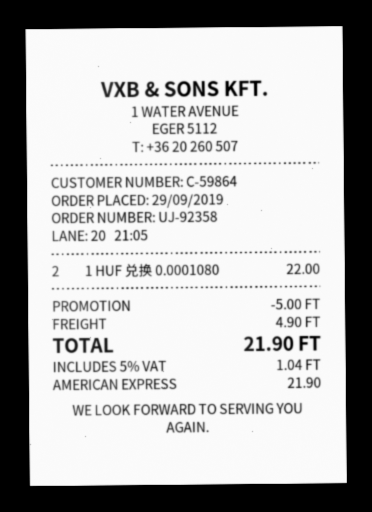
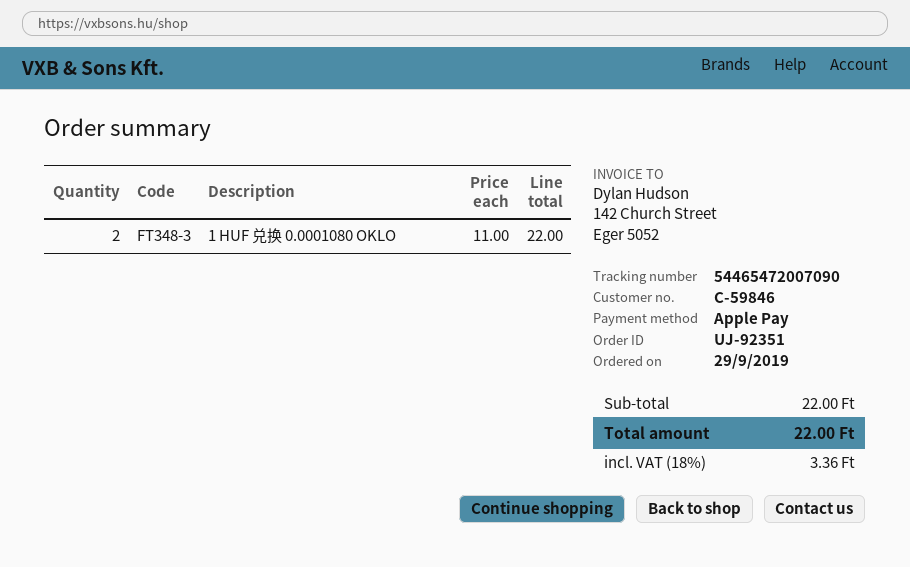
order number: UJ-92358 -> UJ-92351
customer number: C-59864 -> C-59846
payment method: American Express -> Apple Pay
discount: 5.00 -> none
shipping: 4.90 -> none
tax: 5% = 1.04 -> 18% = 3.36
total: 21.90 -> 22.00

